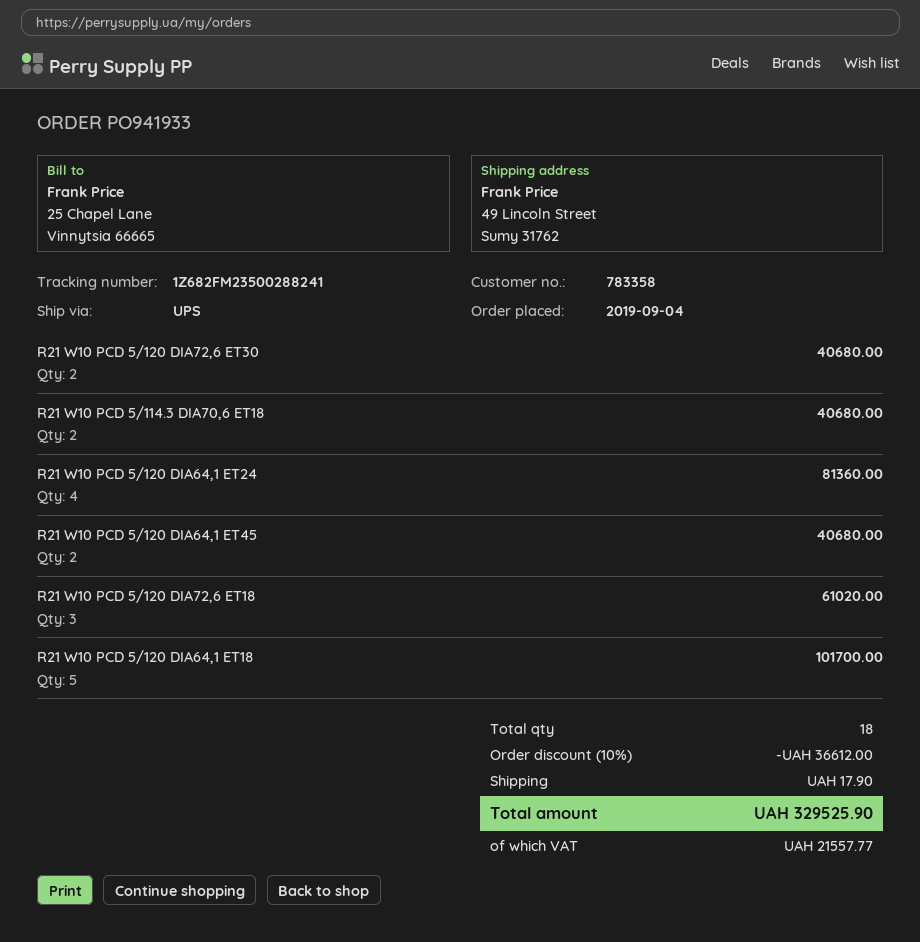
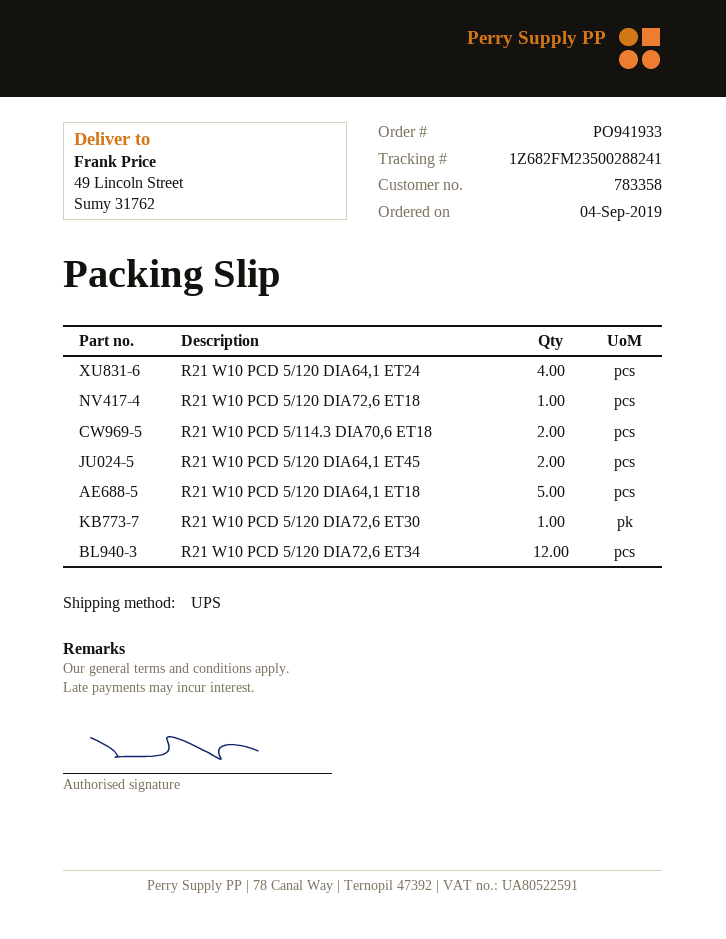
R21 W10 PCD 5/120 DIA72,6 ET30: 2 -> 1
R21 W10 PCD 5/120 DIA72,6 ET18: 3 -> 1
R21 W10 PCD 5/120 DIA72,6 ET34: none -> 12

